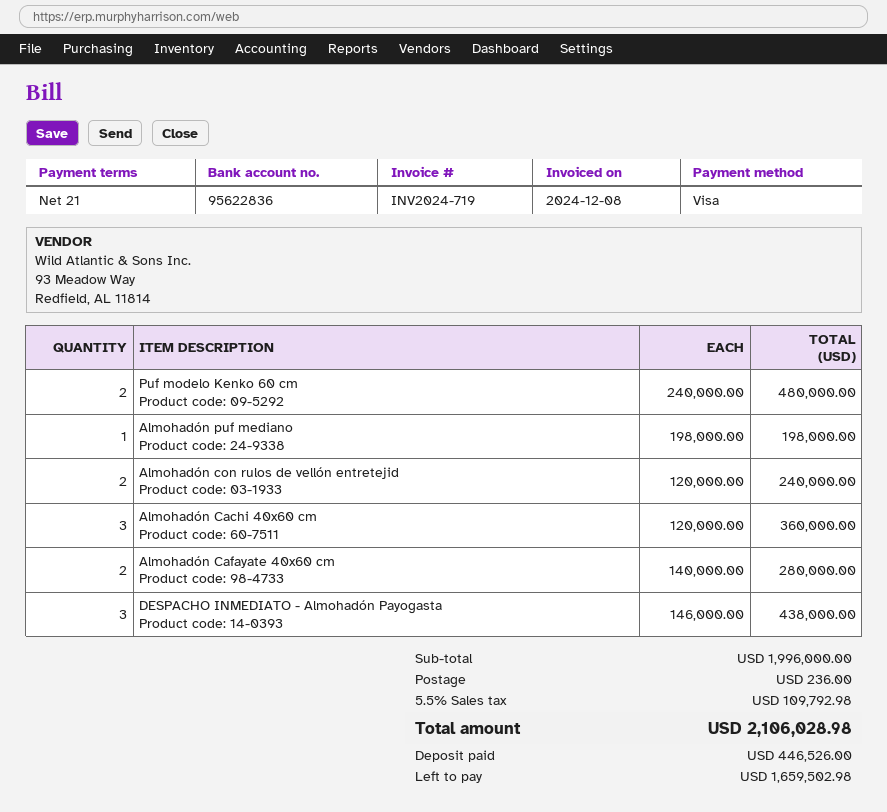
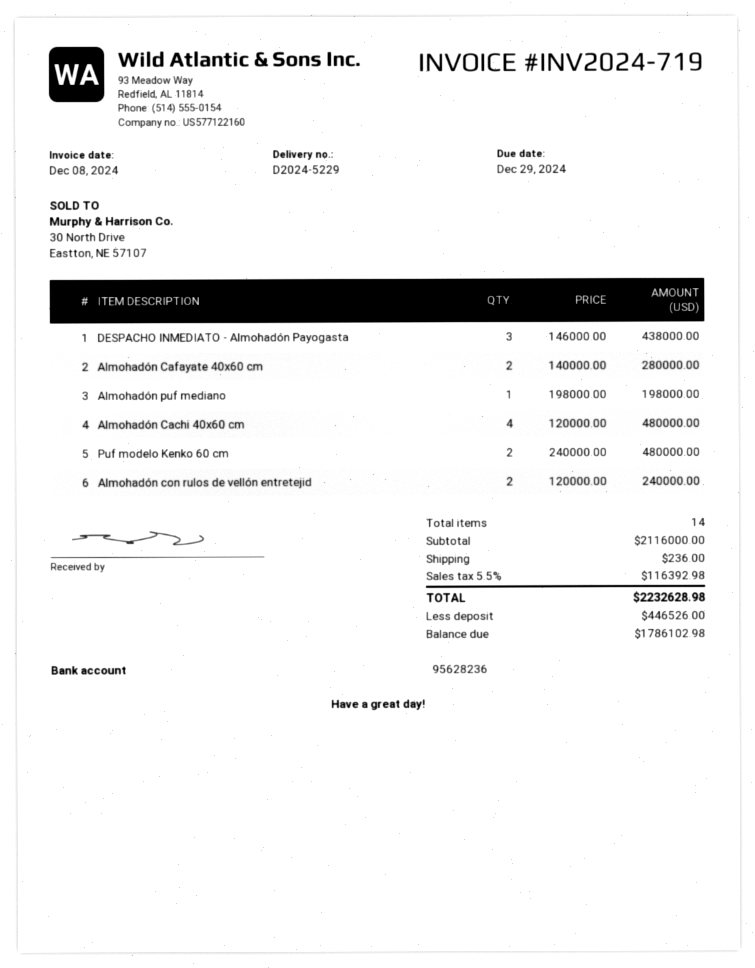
bank account: 95622836 -> 95628236
Almohadón Cachi 40x60 cm: 3 x 120000.00 = 360000.00 -> 4 x 120000.00 = 480000.00
subtotal: 1996000.00 -> 2116000.00
tax: 5.5% = 109792.98 -> 5.5% = 116392.98
total: 2106028.98 -> 2232628.98
balance: 1659502.98 -> 1786102.98

